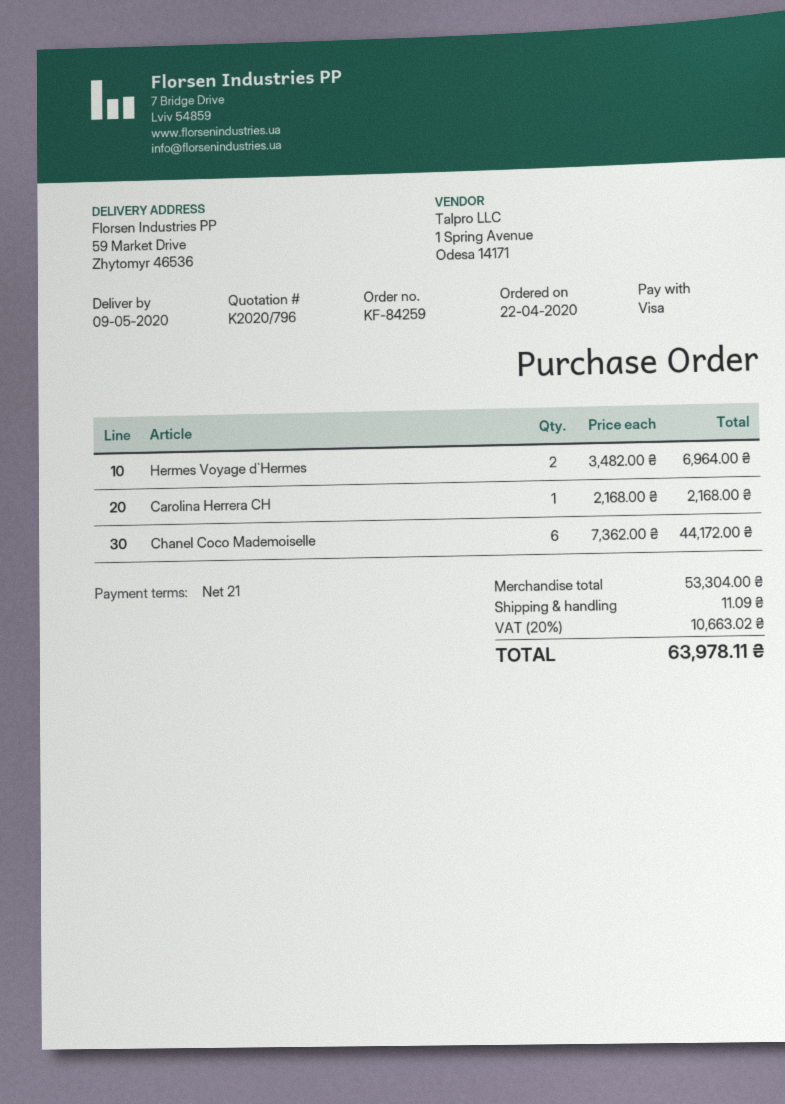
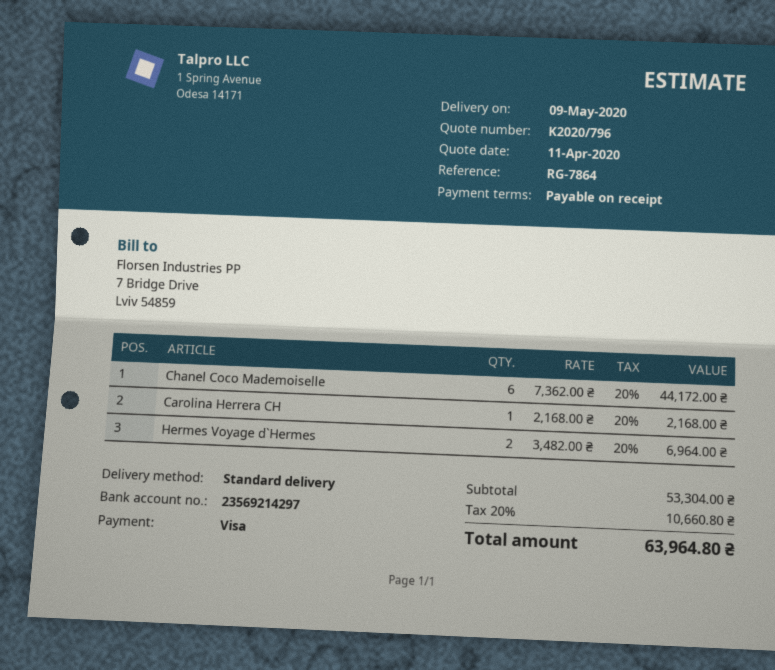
payment terms: 21 days -> on receipt
shipping: 11.09 -> none
tax: 20% = 10663.02 -> 20% = 10660.80
total: 63978.11 -> 63964.80

